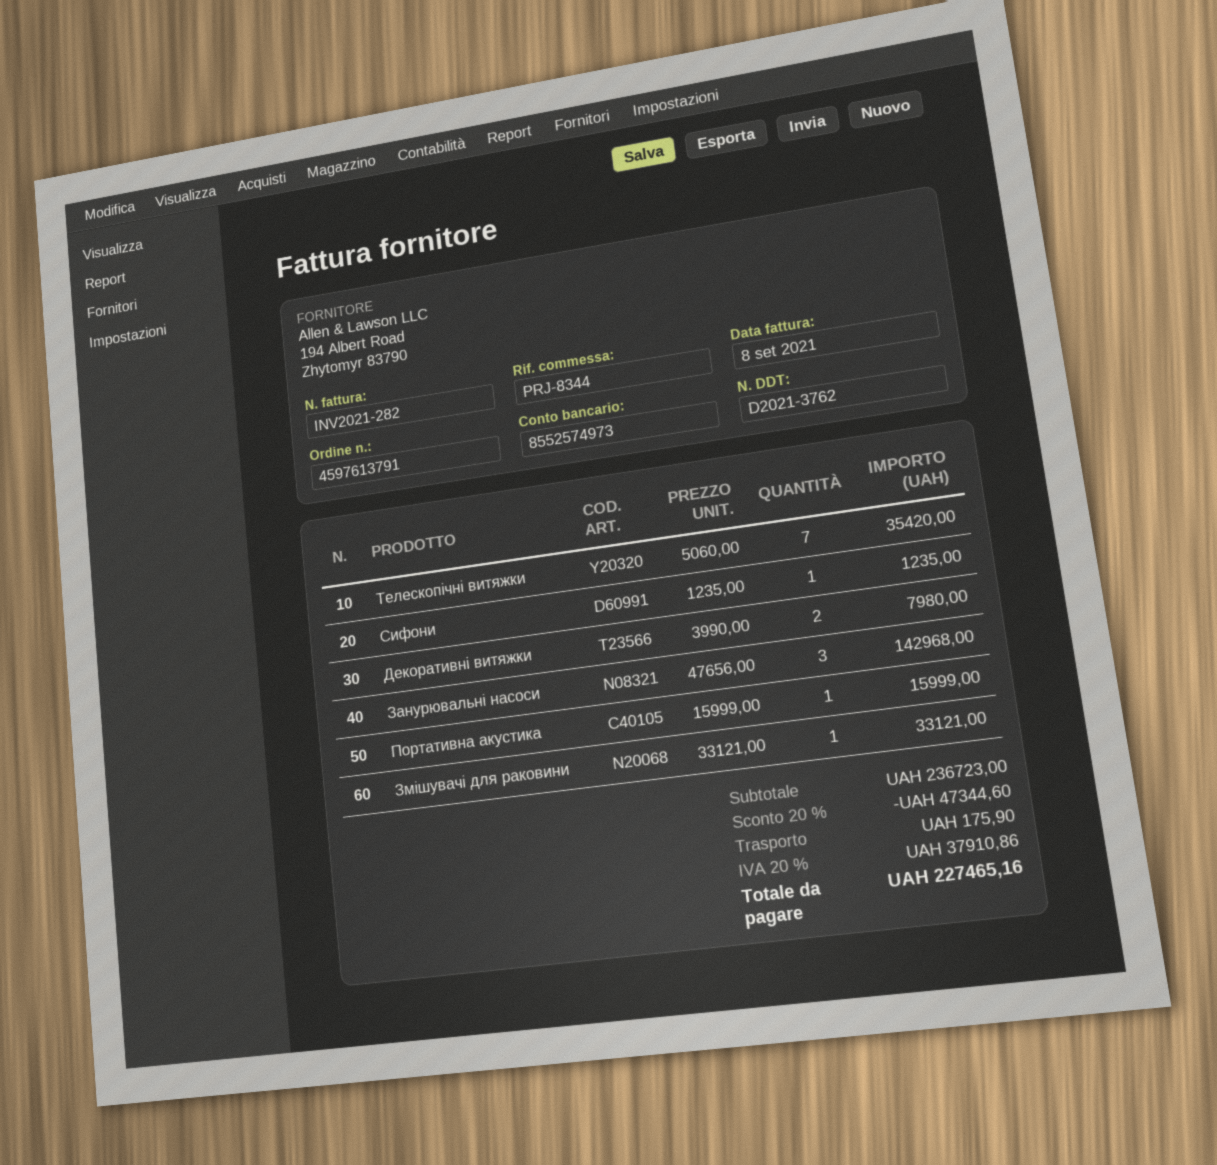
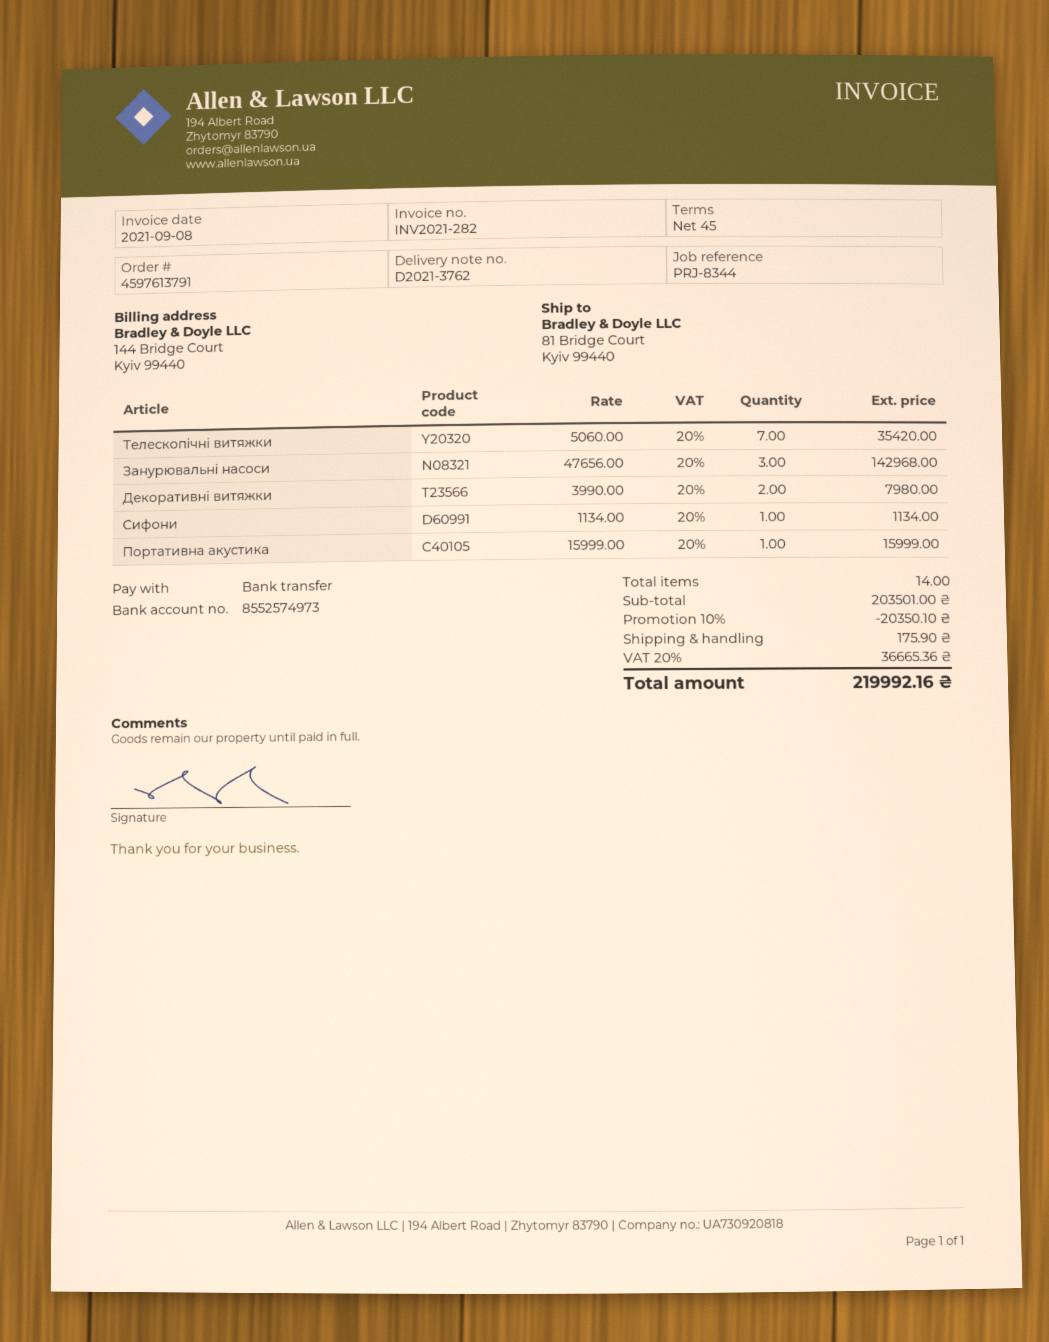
Сифони: 1 x 1235.00 = 1235.00 -> 1 x 1134.00 = 1134.00
Змішувачі для раковини: 1 x 33121.00 = 33121.00 -> none
subtotal: 236723.00 -> 203501.00
discount: 20% = 47344.60 -> 10% = 20350.10
tax: 20% = 37910.86 -> 20% = 36665.36
total: 227465.16 -> 219992.16

